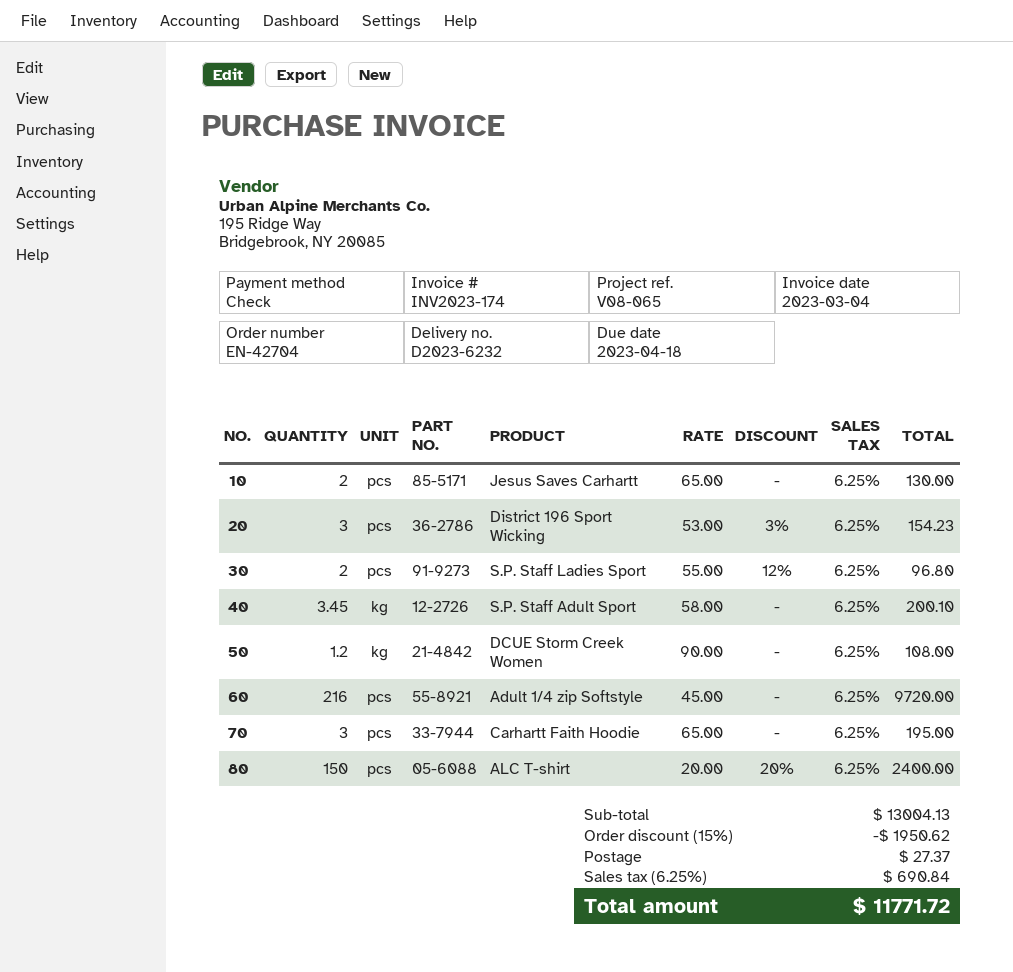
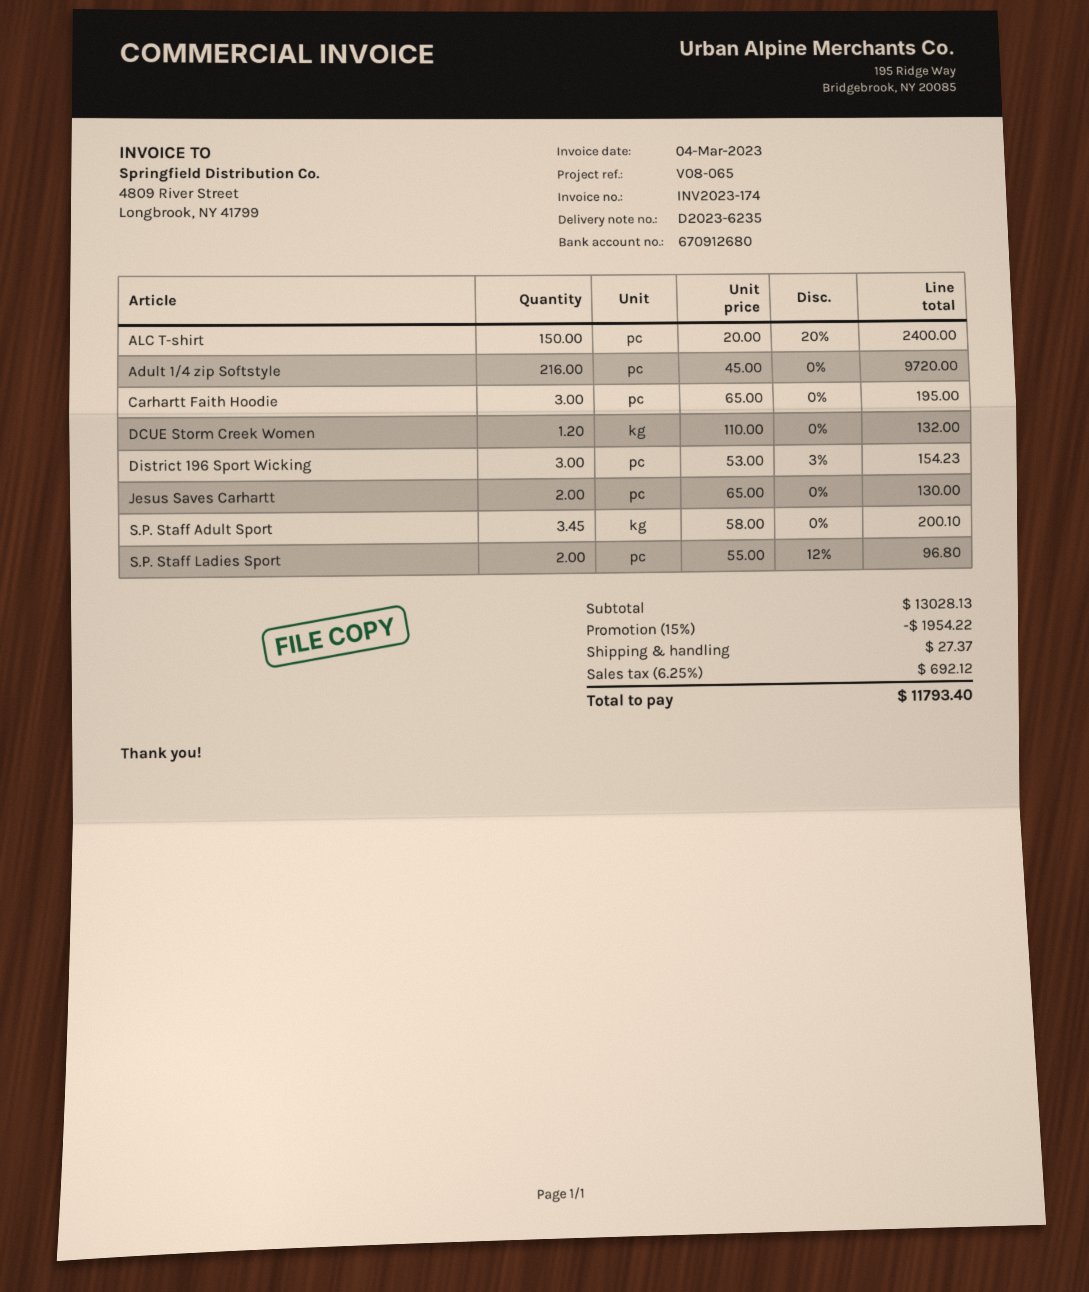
delivery note number: D2023-6232 -> D2023-6235
DCUE Storm Creek Women: 1.2 x 90.00 = 108.00 -> 1.2 x 110.00 = 132.00
subtotal: 13004.13 -> 13028.13
discount: 15% = 1950.62 -> 15% = 1954.22
tax: 6.25% = 690.84 -> 6.25% = 692.12
total: 11771.72 -> 11793.40

